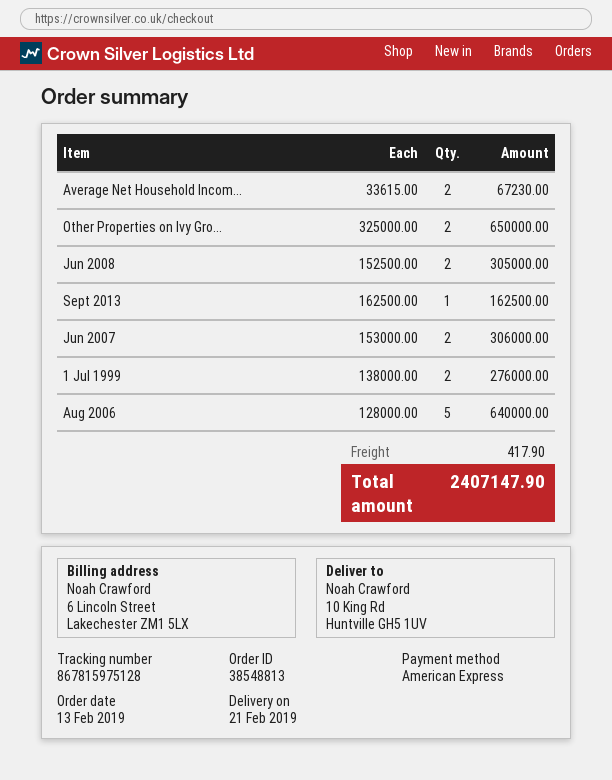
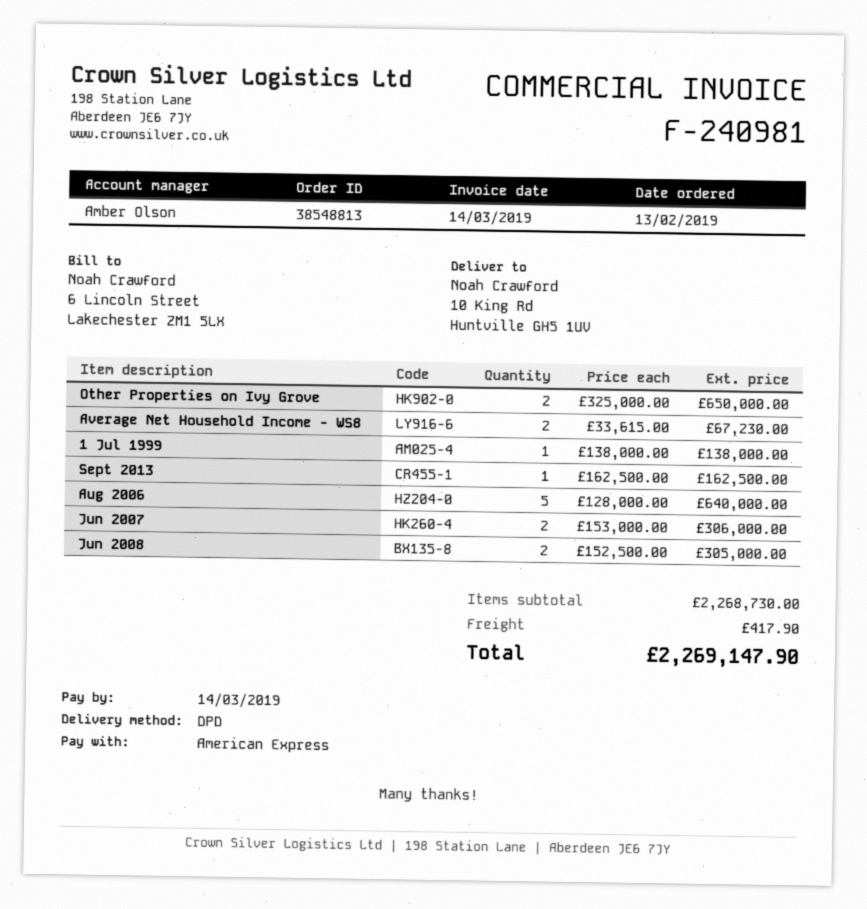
1 Jul 1999: 2 x 138000.00 = 276000.00 -> 1 x 138000.00 = 138000.00
total: 2407147.90 -> 2269147.90

